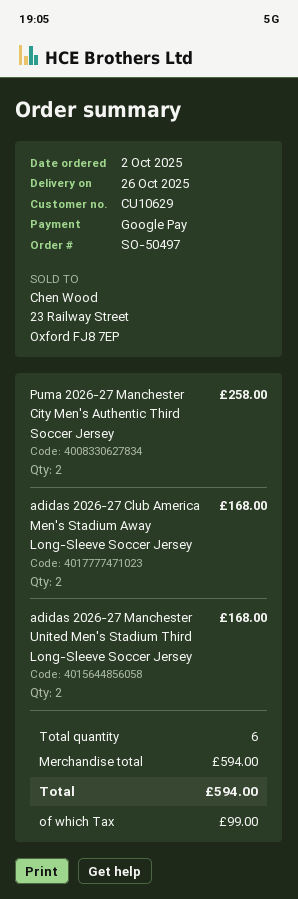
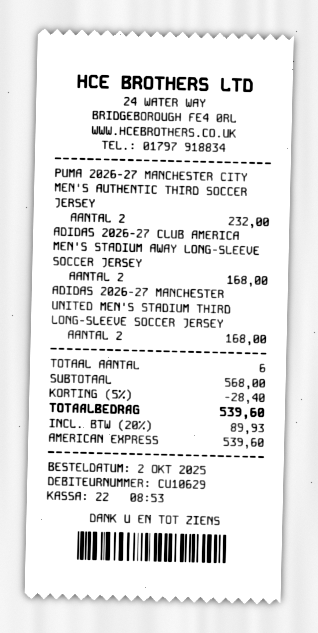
payment method: Google Pay -> American Express
Puma 2026-27 Manchester City Men's Authentic Third Soccer Jersey: 2 for 258.00 -> 2 for 232.00
subtotal: 594.00 -> 568.00
discount: none -> 5% = 28.40
tax: 99.00 -> 89.93
total: 594.00 -> 539.60

